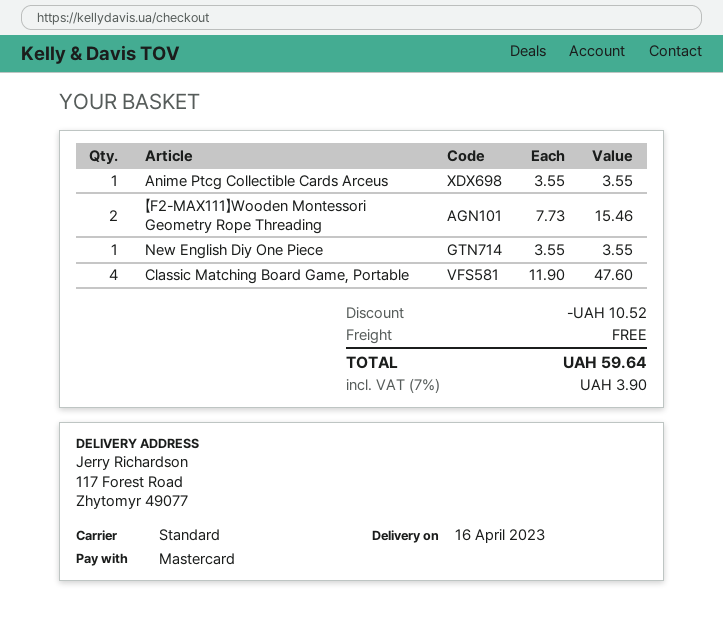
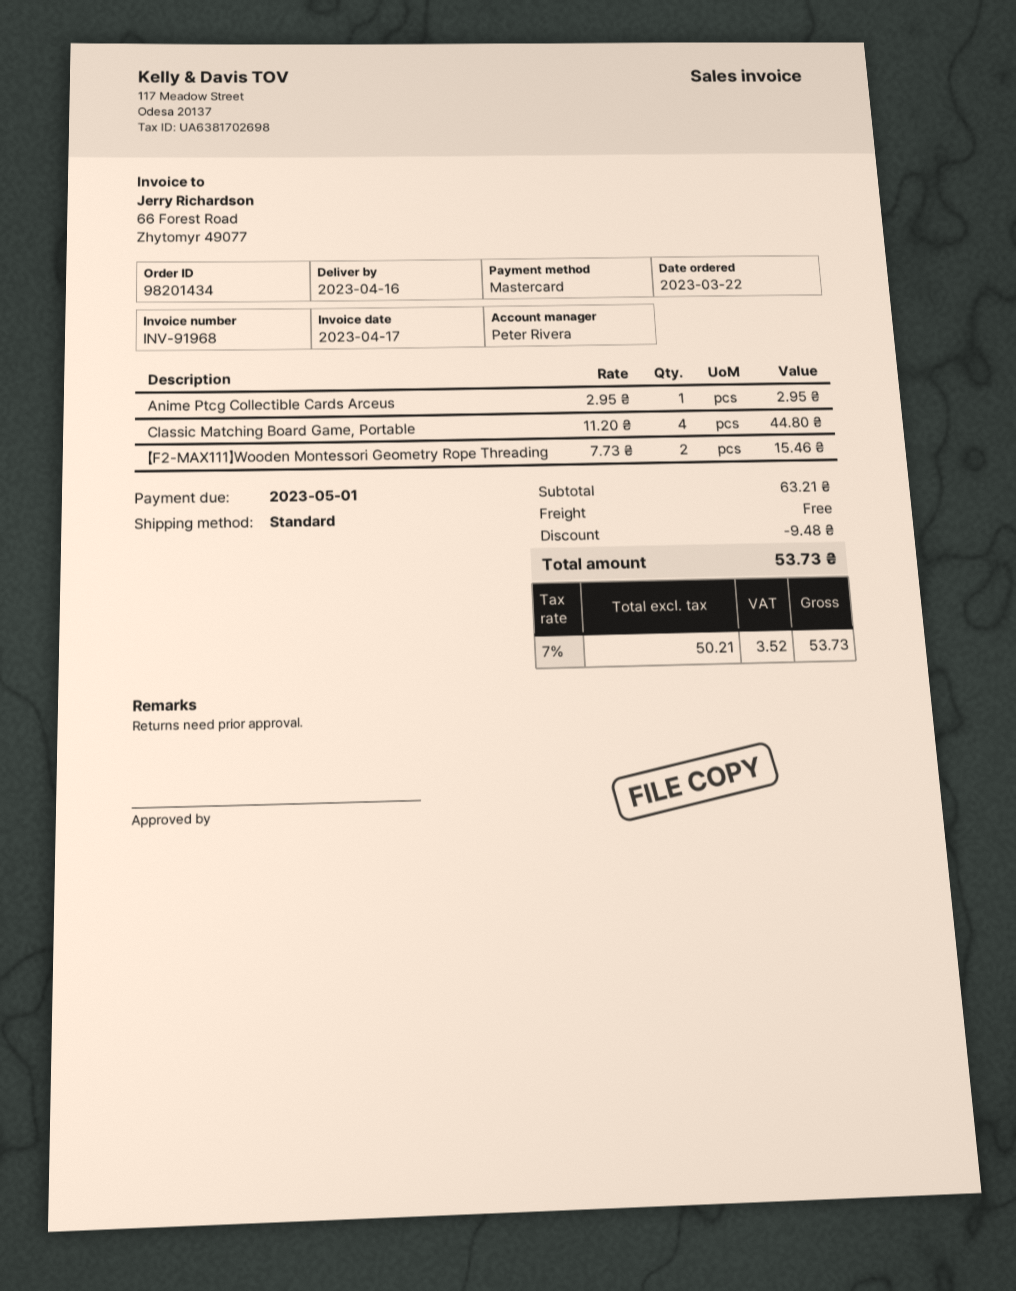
Anime Ptcg Collectible Cards Arceus: 1 x 3.55 = 3.55 -> 1 x 2.95 = 2.95
New English Diy One Piece: 1 x 3.55 = 3.55 -> none
Classic Matching Board Game, Portable: 4 x 11.90 = 47.60 -> 4 x 11.20 = 44.80
discount: 10.52 -> 9.48
tax: 7% = 3.90 -> 7% = 3.52
total: 59.64 -> 53.73

